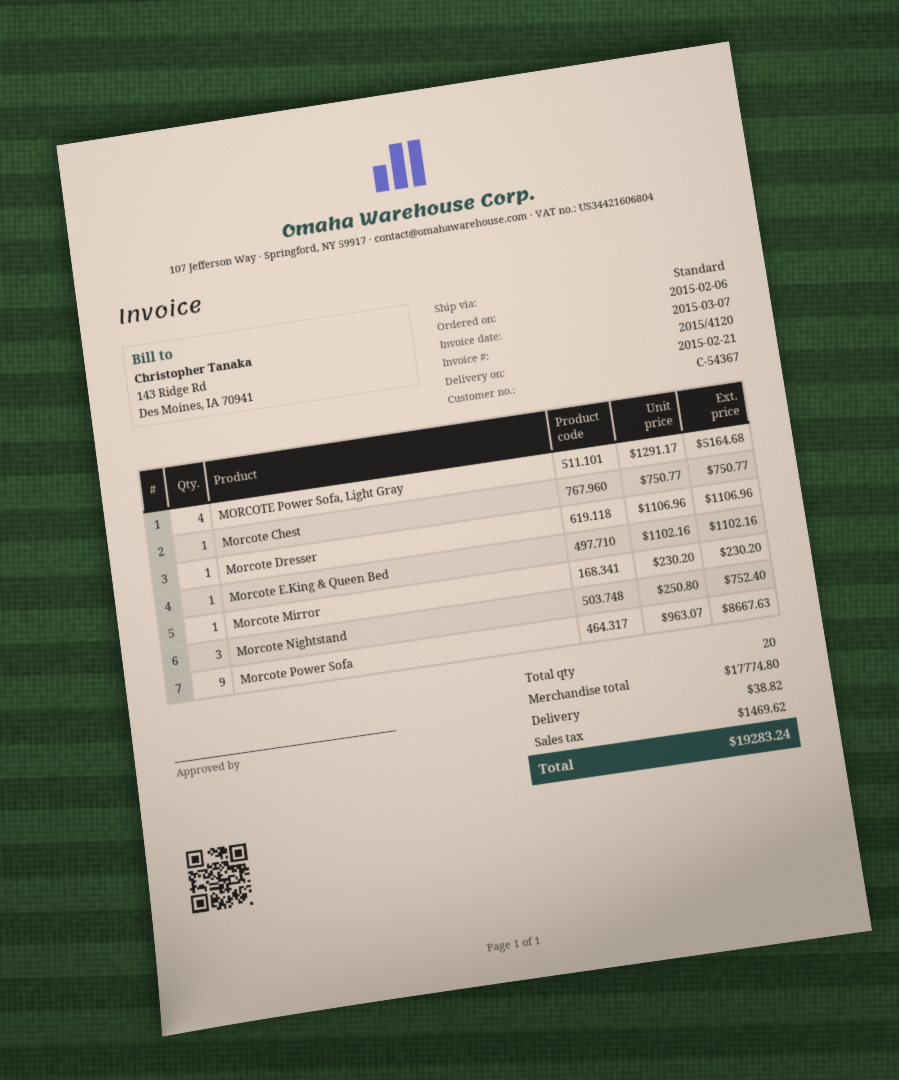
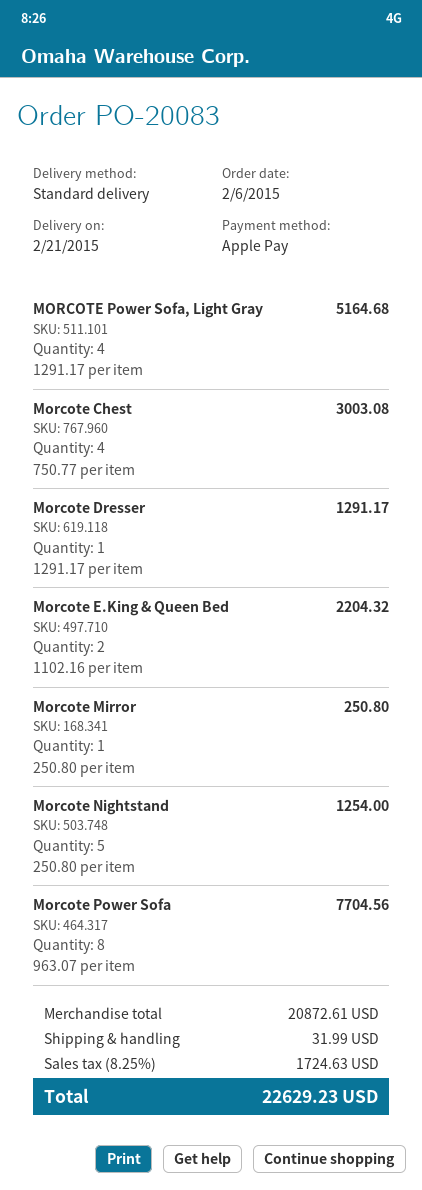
Morcote Chest: 1 x 750.77 = 750.77 -> 4 x 750.77 = 3003.08
Morcote Dresser: 1 x 1106.96 = 1106.96 -> 1 x 1291.17 = 1291.17
Morcote E.King & Queen Bed: 1 x 1102.16 = 1102.16 -> 2 x 1102.16 = 2204.32
Morcote Mirror: 1 x 230.20 = 230.20 -> 1 x 250.80 = 250.80
Morcote Nightstand: 3 x 250.80 = 752.40 -> 5 x 250.80 = 1254.00
Morcote Power Sofa: 9 x 963.07 = 8667.63 -> 8 x 963.07 = 7704.56
subtotal: 17774.80 -> 20872.61
shipping: 38.82 -> 31.99
tax: 1469.62 -> 1724.63
total: 19283.24 -> 22629.23

